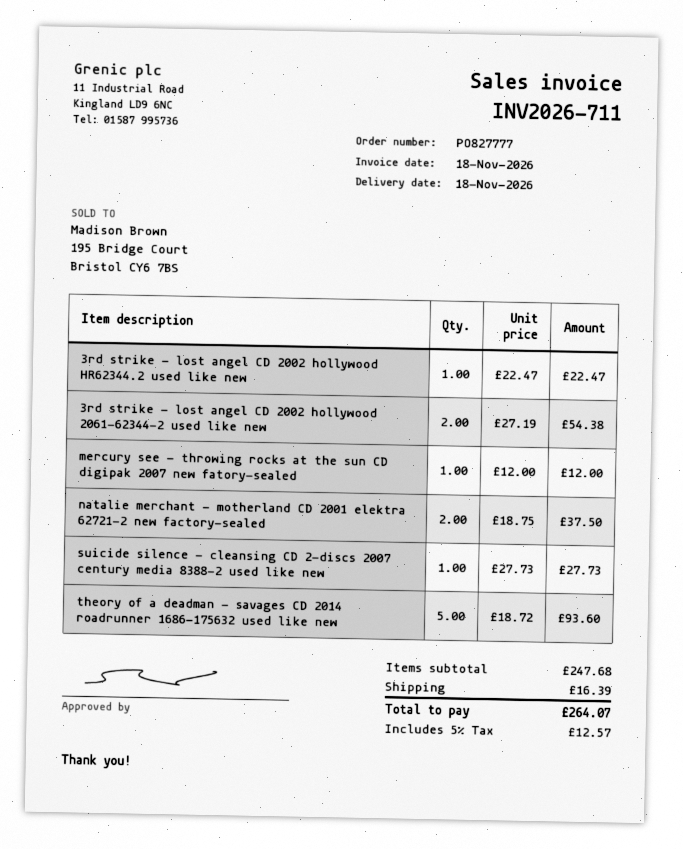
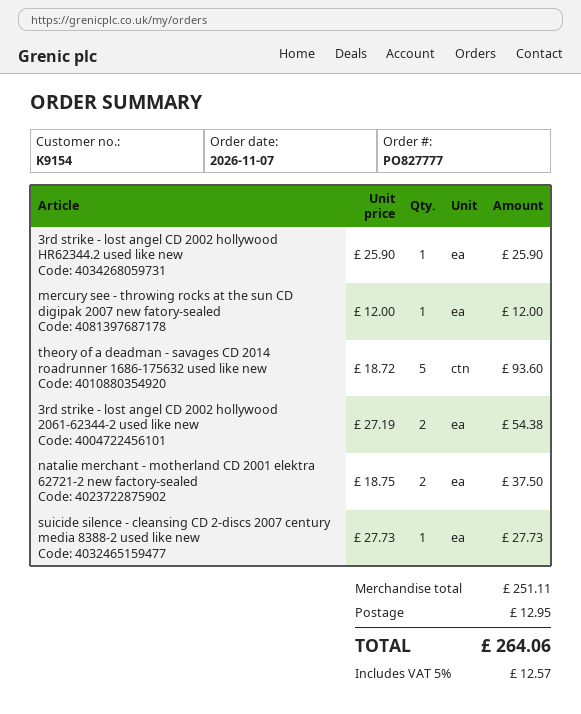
3rd strike - lost angel CD 2002 hollywood HR62344.2 used like new: 1 x 22.47 = 22.47 -> 1 x 25.90 = 25.90
subtotal: 247.68 -> 251.11
shipping: 16.39 -> 12.95
total: 264.07 -> 264.06

